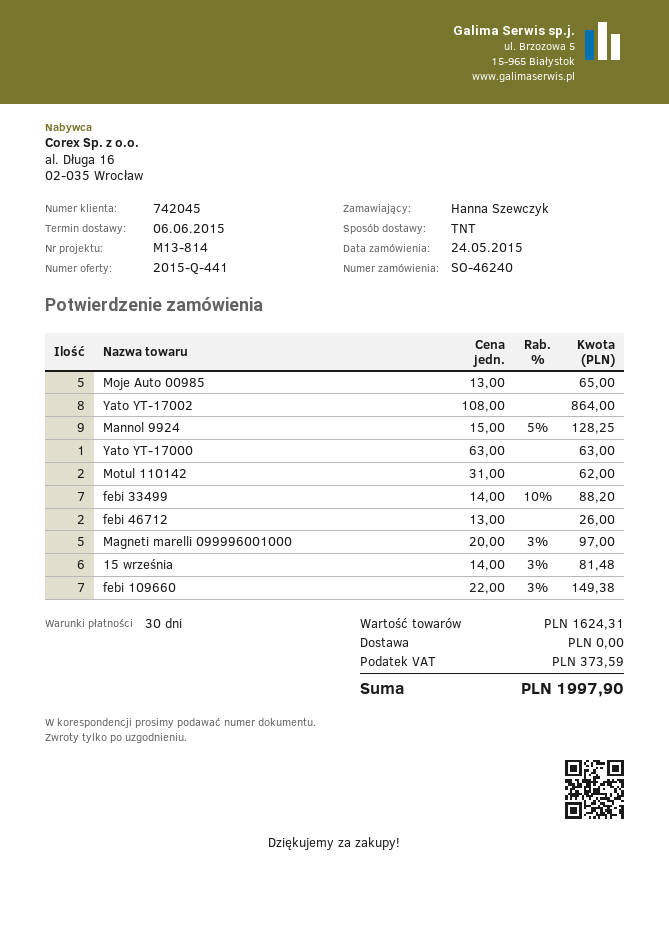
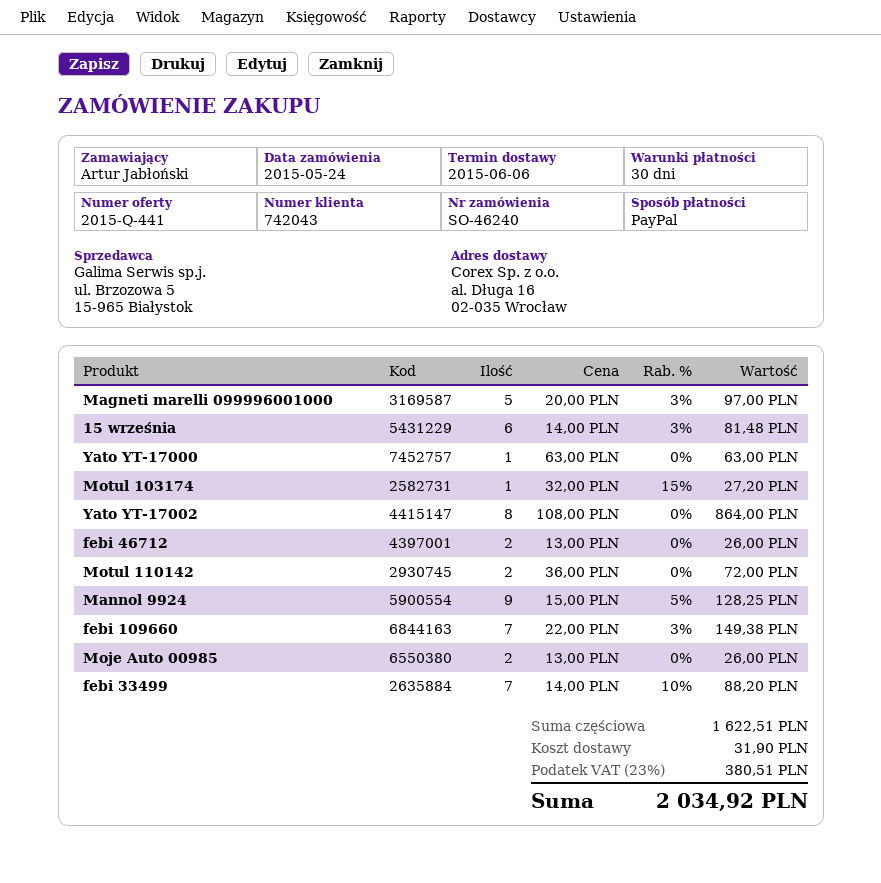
customer number: 742045 -> 742043
ordered by: Hanna Szewczyk -> Artur Jabłoński
Moje Auto 00985: 5 x 13.00 = 65.00 -> 2 x 13.00 = 26.00
Motul 110142: 2 x 31.00 = 62.00 -> 2 x 36.00 = 72.00
Motul 103174: none -> 1 x 32.00 - 15% = 27.20
subtotal: 1624.31 -> 1622.51
shipping: 0.00 -> 31.90
tax: 373.59 -> 380.51
total: 1997.90 -> 2034.92

